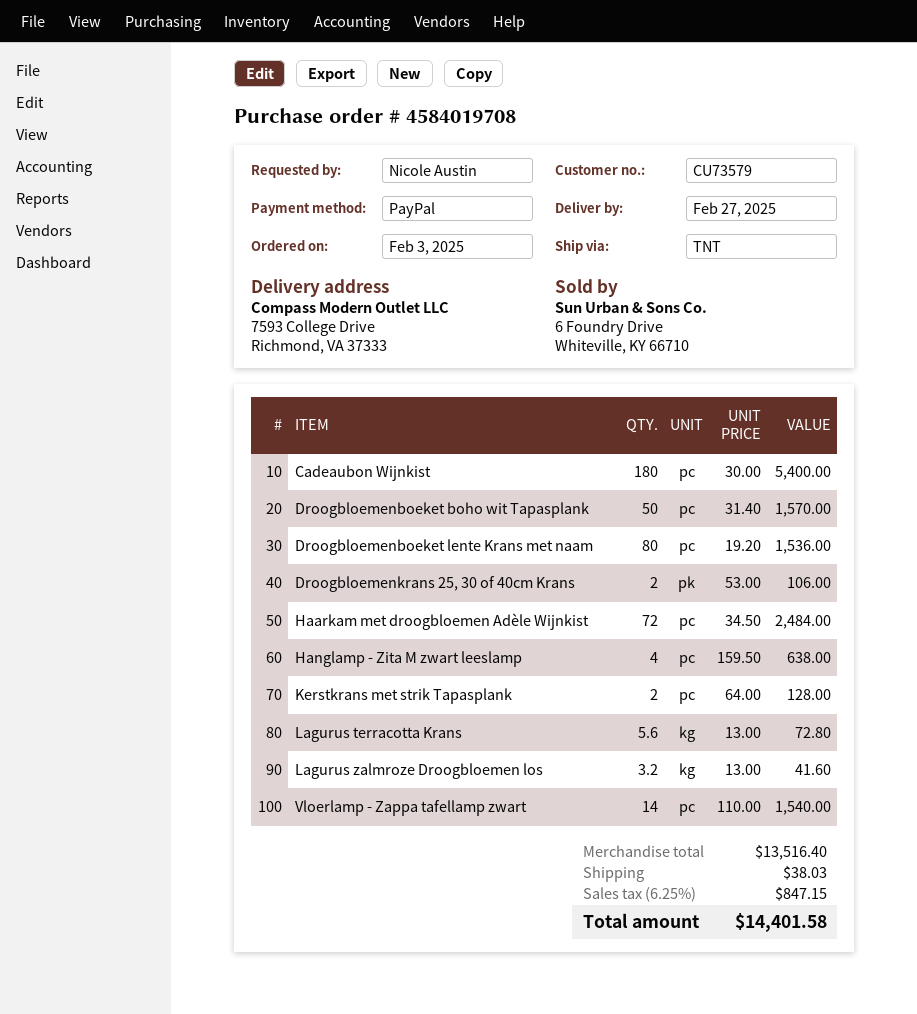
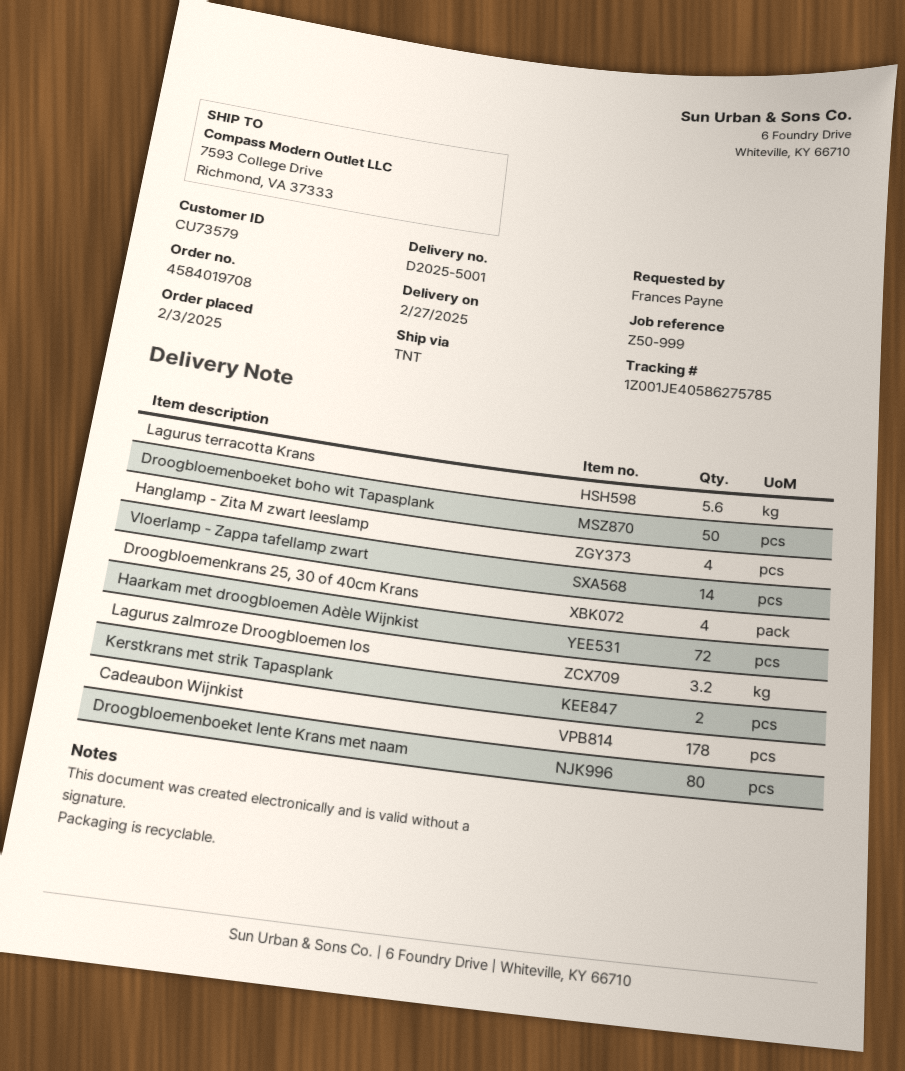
ordered by: Nicole Austin -> Frances Payne
Cadeaubon Wijnkist: 180 -> 178
Droogbloemenkrans 25, 30 of 40cm Krans: 2 -> 4

